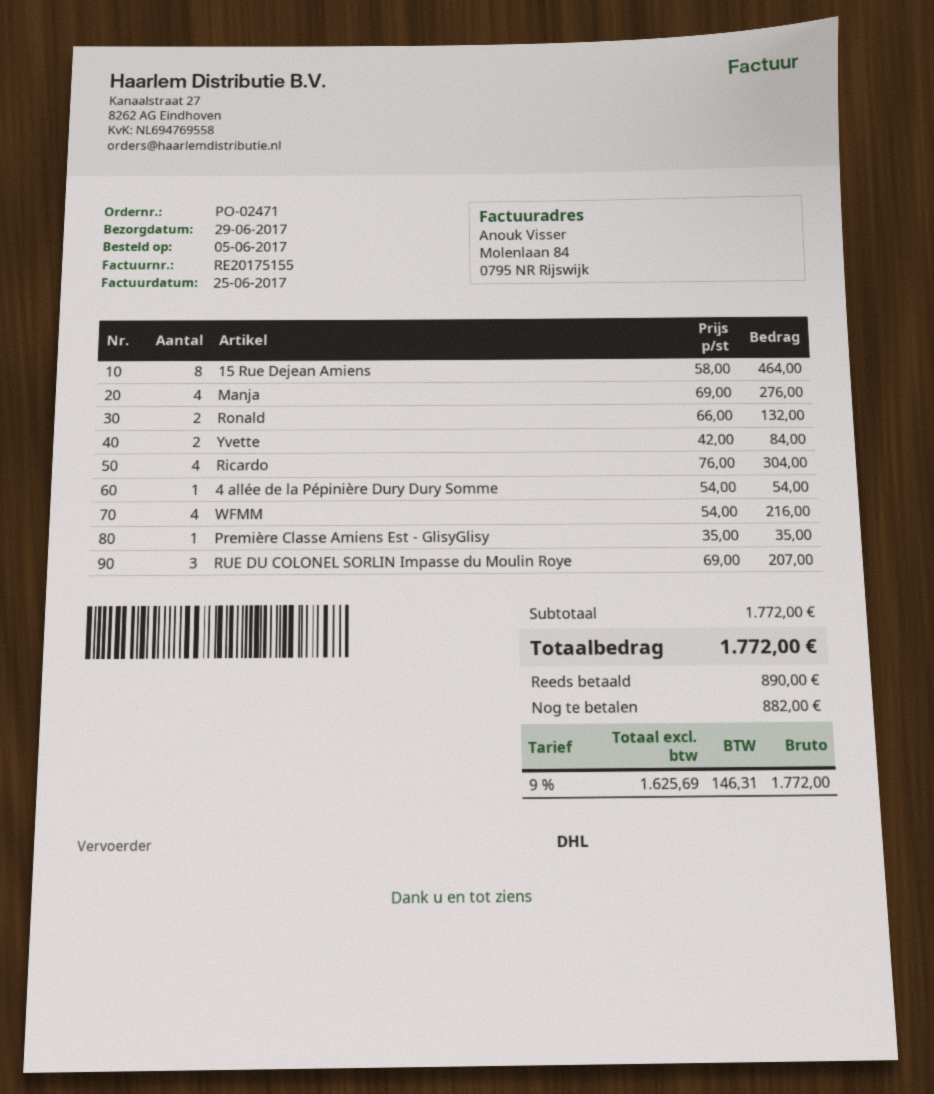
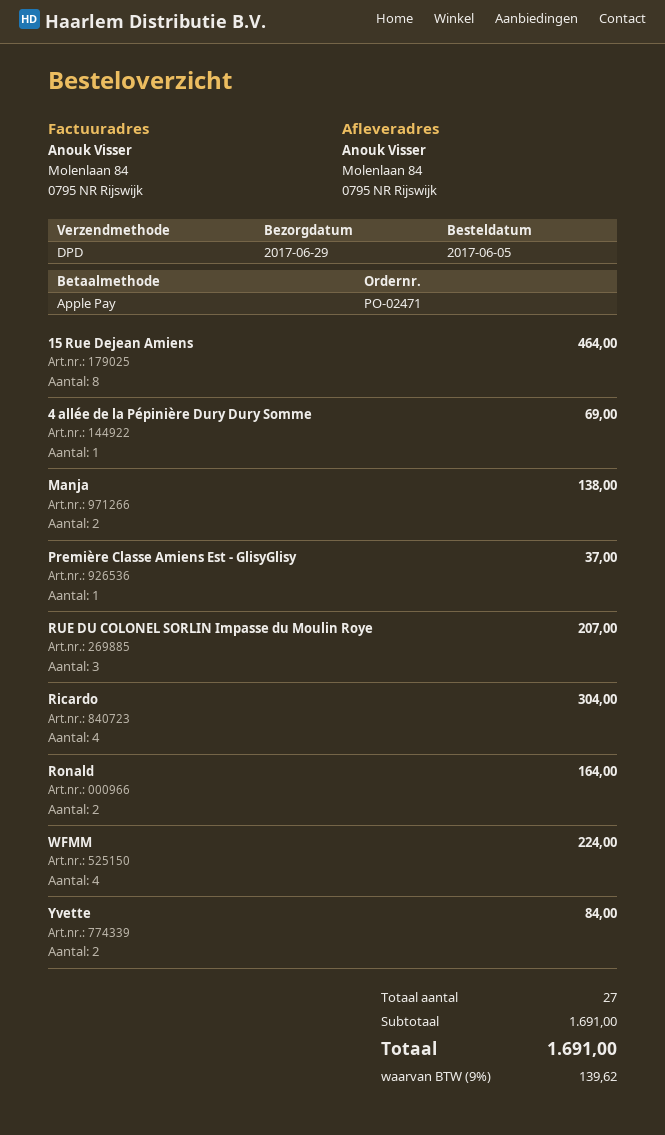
shipping method: DHL -> DPD
Manja: 4 for 276.00 -> 2 for 138.00
Ronald: 2 for 132.00 -> 2 for 164.00
4 allée de la Pépinière Dury Dury Somme: 1 for 54.00 -> 1 for 69.00
WFMM: 4 for 216.00 -> 4 for 224.00
Première Classe Amiens Est - GlisyGlisy: 1 for 35.00 -> 1 for 37.00
subtotal: 1772.00 -> 1691.00
tax: 9% = 146.31 -> 9% = 139.62
total: 1772.00 -> 1691.00

